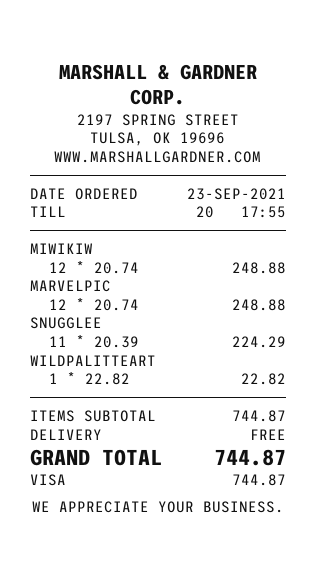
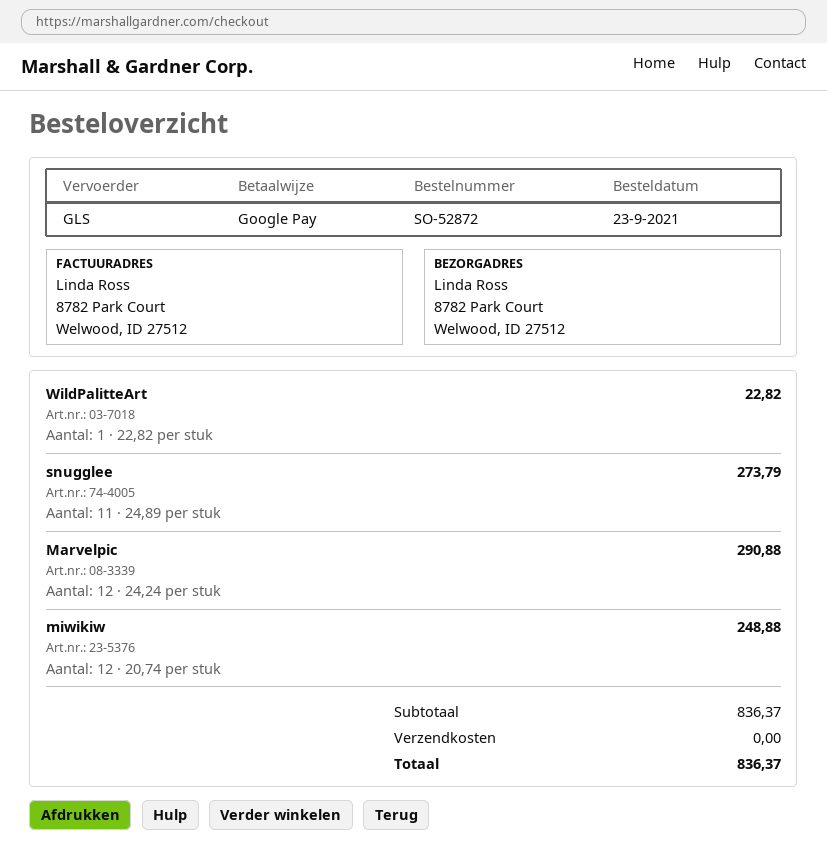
payment method: Visa -> Google Pay
MARVELPIC: 12 x 20.74 = 248.88 -> 12 x 24.24 = 290.88
SNUGGLEE: 11 x 20.39 = 224.29 -> 11 x 24.89 = 273.79
subtotal: 744.87 -> 836.37
total: 744.87 -> 836.37

